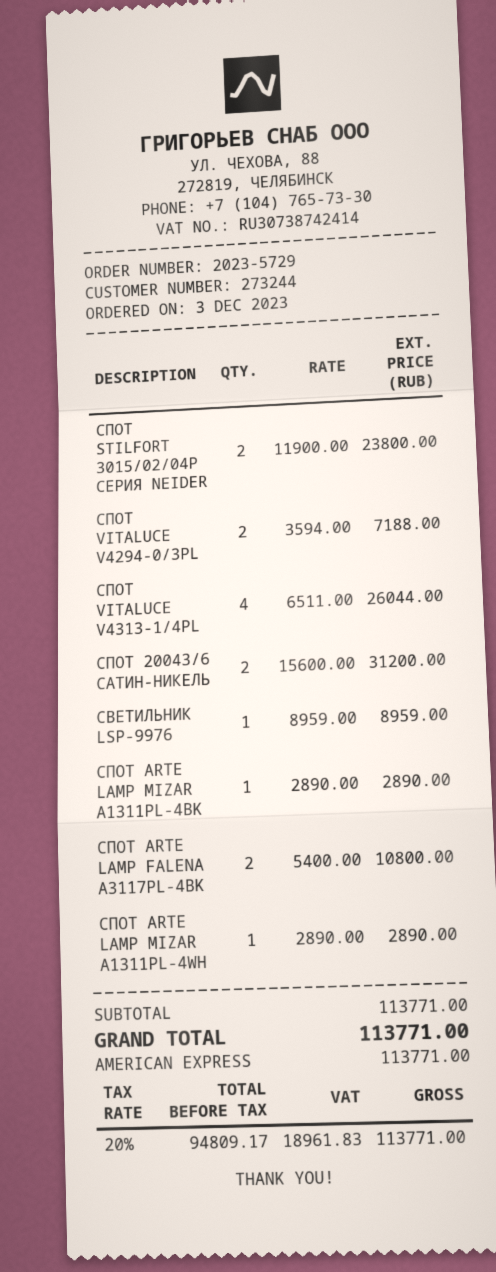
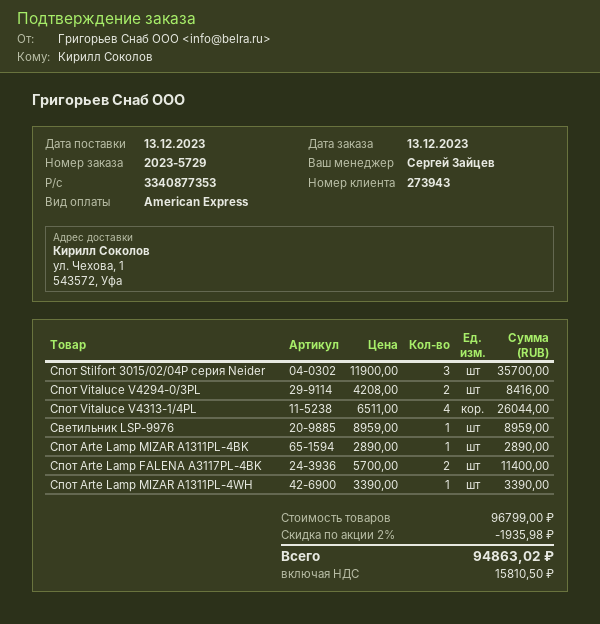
order date: 2023-12-03 -> 2023-12-13
customer number: 273244 -> 273943
СПОТ STILFORT 3015/02/04P СЕРИЯ NEIDER: 2 x 11900.00 = 23800.00 -> 3 x 11900.00 = 35700.00
СПОТ VITALUCE V4294-0/3PL: 2 x 3594.00 = 7188.00 -> 2 x 4208.00 = 8416.00
СПОТ 20043/6 САТИН-НИКЕЛЬ: 2 x 15600.00 = 31200.00 -> none
СПОТ ARTE LAMP FALENA A3117PL-4BK: 2 x 5400.00 = 10800.00 -> 2 x 5700.00 = 11400.00
СПОТ ARTE LAMP MIZAR A1311PL-4WH: 1 x 2890.00 = 2890.00 -> 1 x 3390.00 = 3390.00
subtotal: 113771.00 -> 96799.00
discount: none -> 2% = 1935.98
tax: 18961.83 -> 15810.50
total: 113771.00 -> 94863.02

